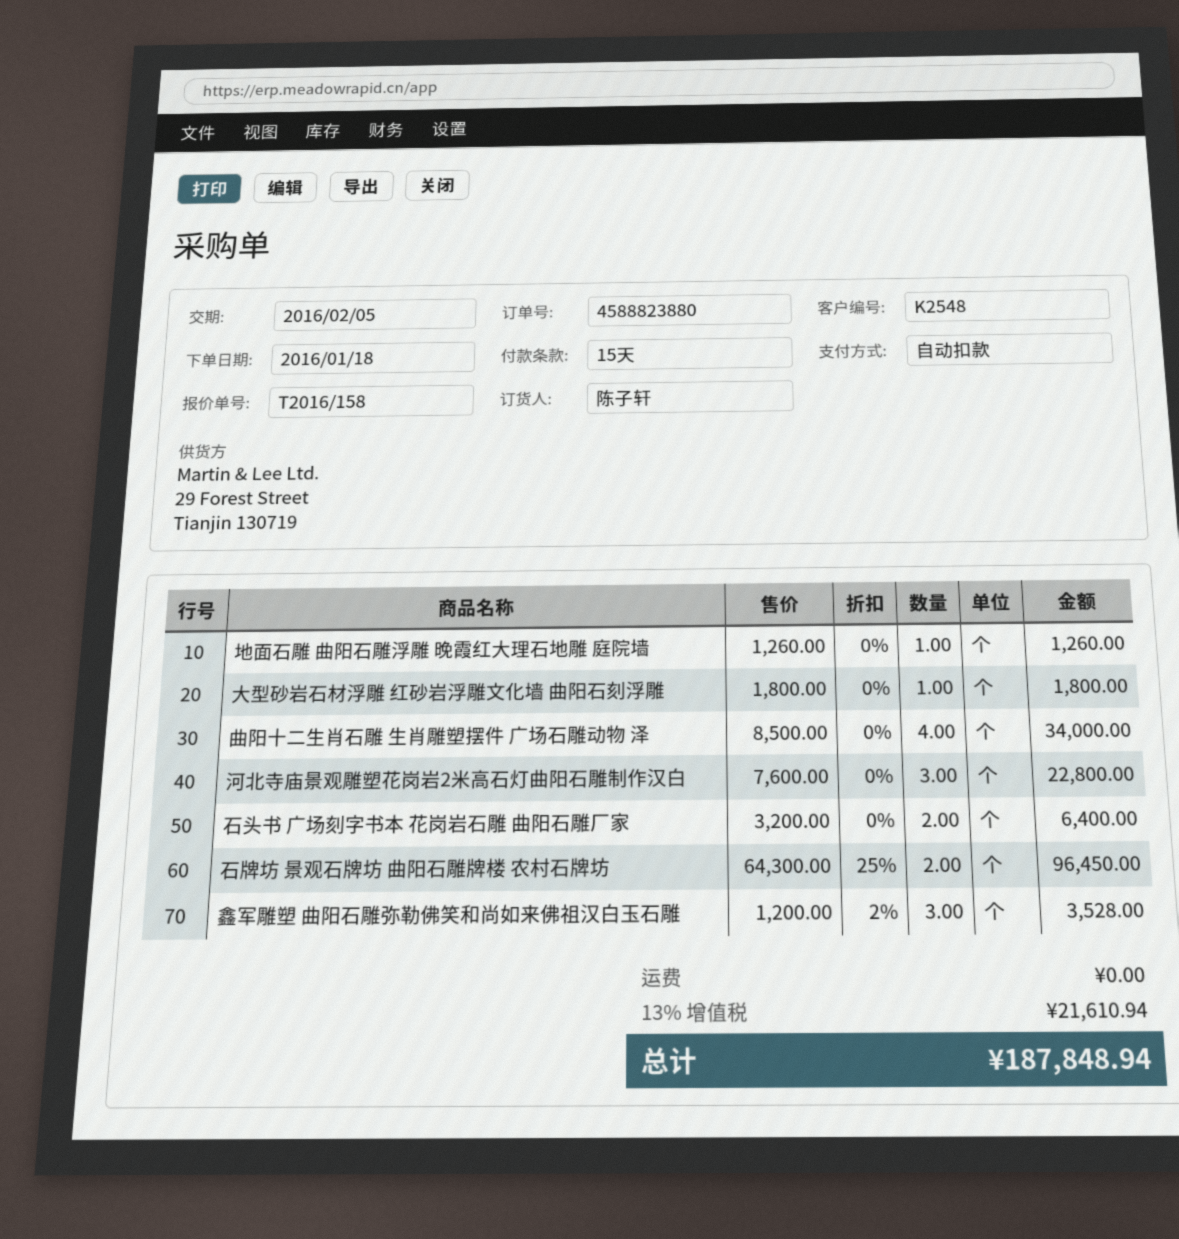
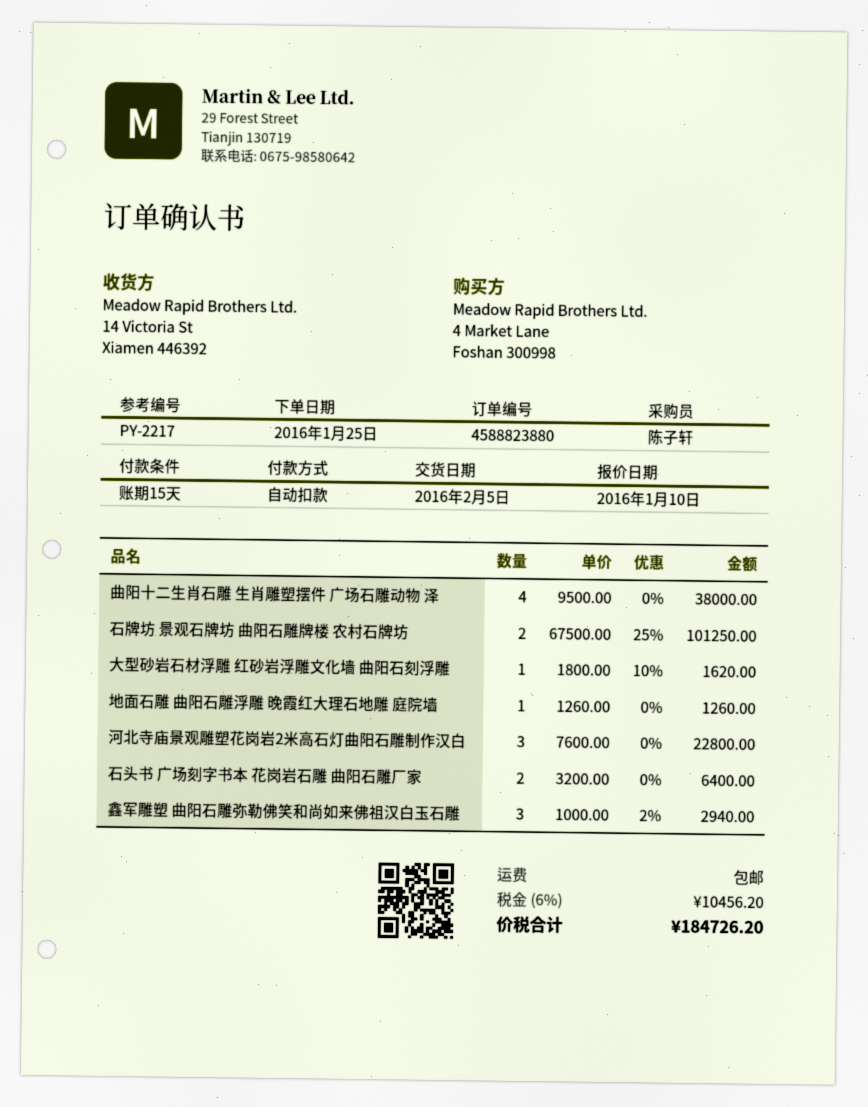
order date: 2016-01-18 -> 2016-01-25
大型砂岩石材浮雕 红砂岩浮雕文化墙 曲阳石刻浮雕: 1 x 1800.00 = 1800.00 -> 1 x 1800.00 - 10% = 1620.00
曲阳十二生肖石雕 生肖雕塑摆件 广场石雕动物 泽: 4 x 8500.00 = 34000.00 -> 4 x 9500.00 = 38000.00
石牌坊 景观石牌坊 曲阳石雕牌楼 农村石牌坊: 2 x 64300.00 - 25% = 96450.00 -> 2 x 67500.00 - 25% = 101250.00
鑫军雕塑 曲阳石雕弥勒佛笑和尚如来佛祖汉白玉石雕: 3 x 1200.00 - 2% = 3528.00 -> 3 x 1000.00 - 2% = 2940.00
tax: 13% = 21610.94 -> 6% = 10456.20
total: 187848.94 -> 184726.20

